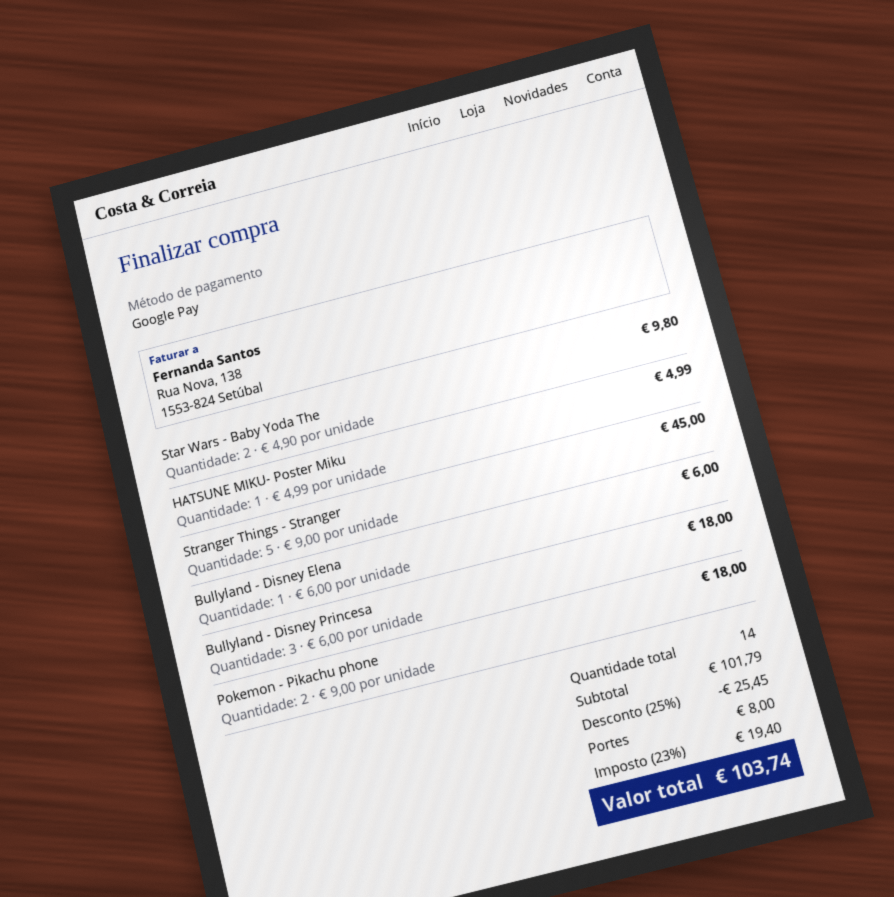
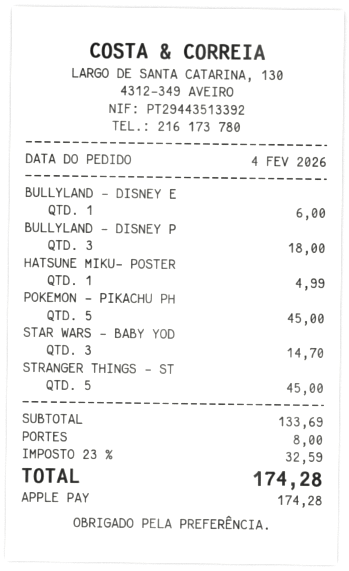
payment method: Google Pay -> Apple Pay
Star Wars - Baby Yoda The: 2 for 9.80 -> 3 for 14.70
Pokemon - Pikachu phone: 2 for 18.00 -> 5 for 45.00
subtotal: 101.79 -> 133.69
discount: 25% = 25.45 -> none
tax: 23% = 19.40 -> 23% = 32.59
total: 103.74 -> 174.28

